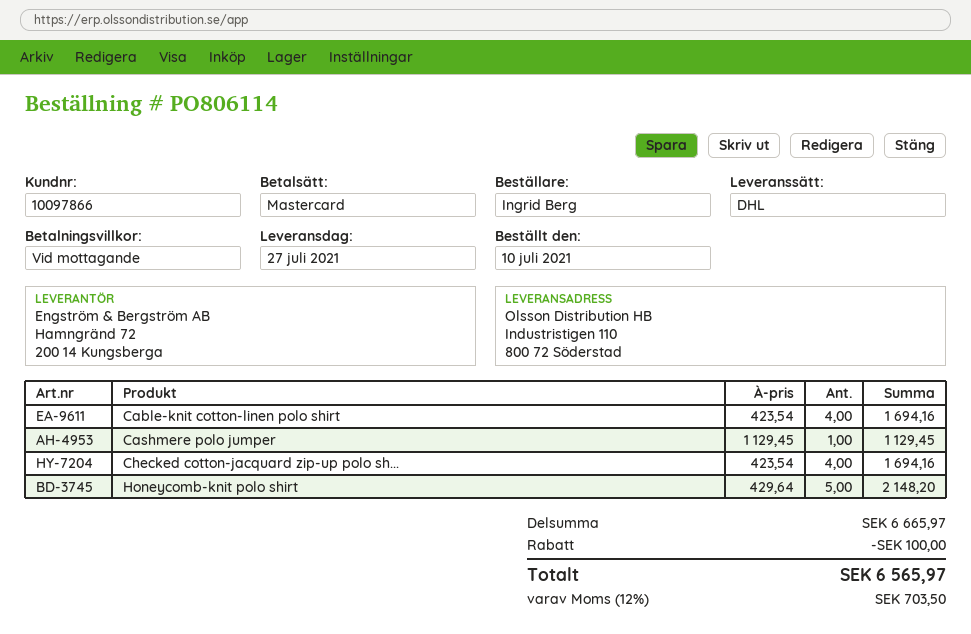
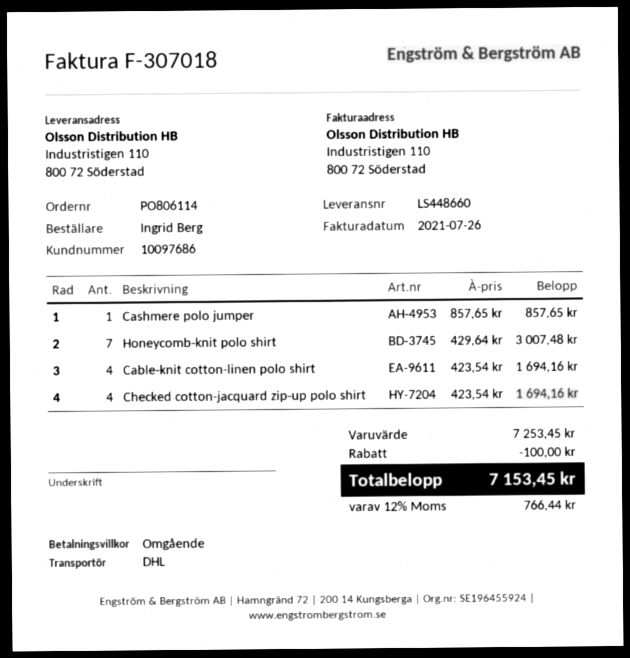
customer number: 10097866 -> 10097686
Cashmere polo jumper: 1 x 1129.45 = 1129.45 -> 1 x 857.65 = 857.65
Honeycomb-knit polo shirt: 5 x 429.64 = 2148.20 -> 7 x 429.64 = 3007.48
subtotal: 6665.97 -> 7253.45
tax: 12% = 703.50 -> 12% = 766.44
total: 6565.97 -> 7153.45

